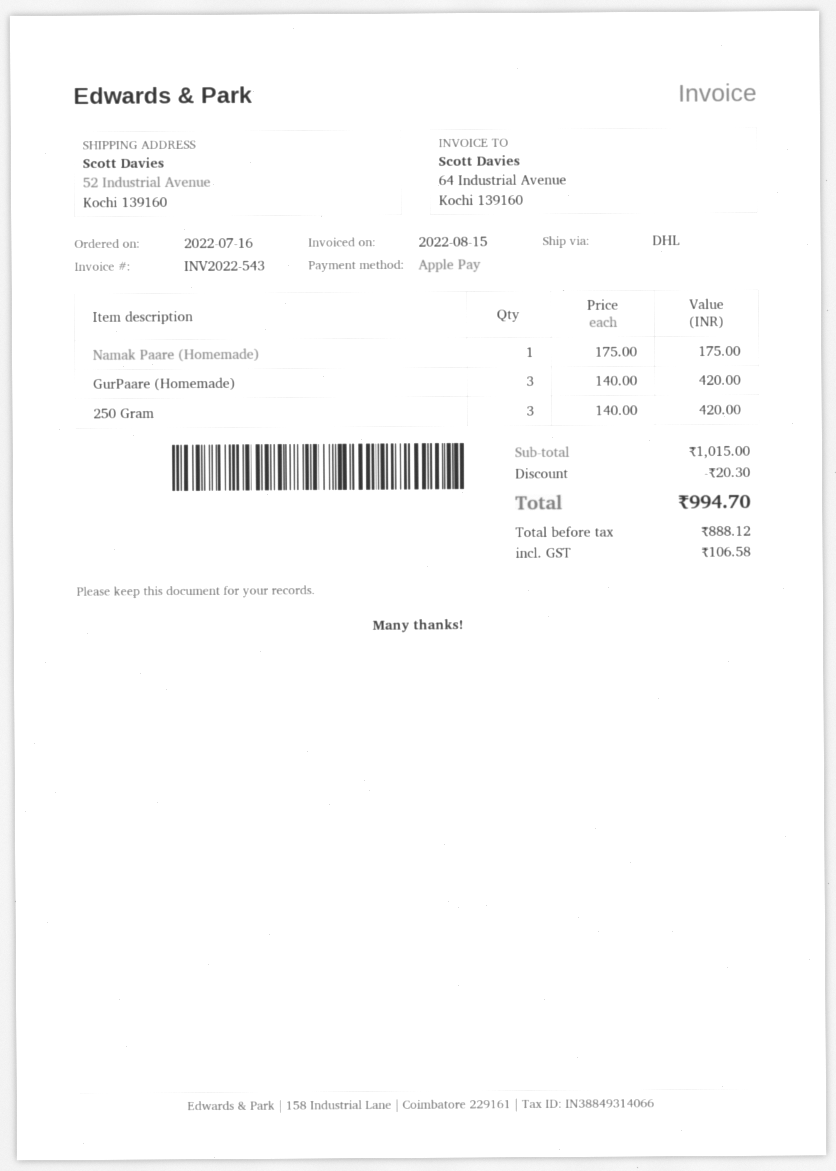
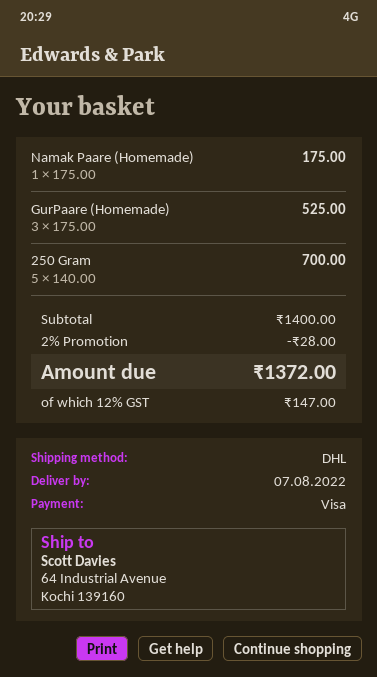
payment method: Apple Pay -> Visa
ship to: 52 Industrial Avenue, Kochi 139160 -> 64 Industrial Avenue, Kochi 139160
GurPaare (Homemade): 3 x 140.00 = 420.00 -> 3 x 175.00 = 525.00
250 Gram: 3 x 140.00 = 420.00 -> 5 x 140.00 = 700.00
subtotal: 1015.00 -> 1400.00
discount: 20.30 -> 28.00
tax: 106.58 -> 147.00
total: 994.70 -> 1372.00

